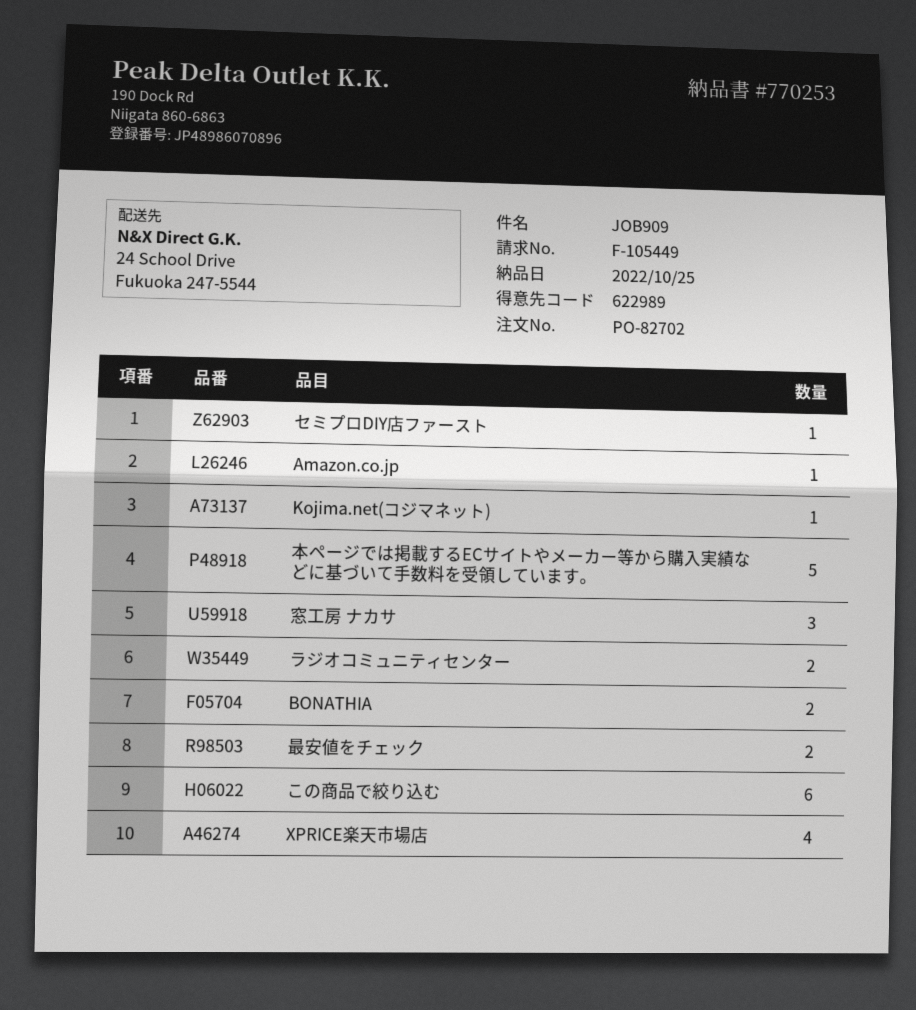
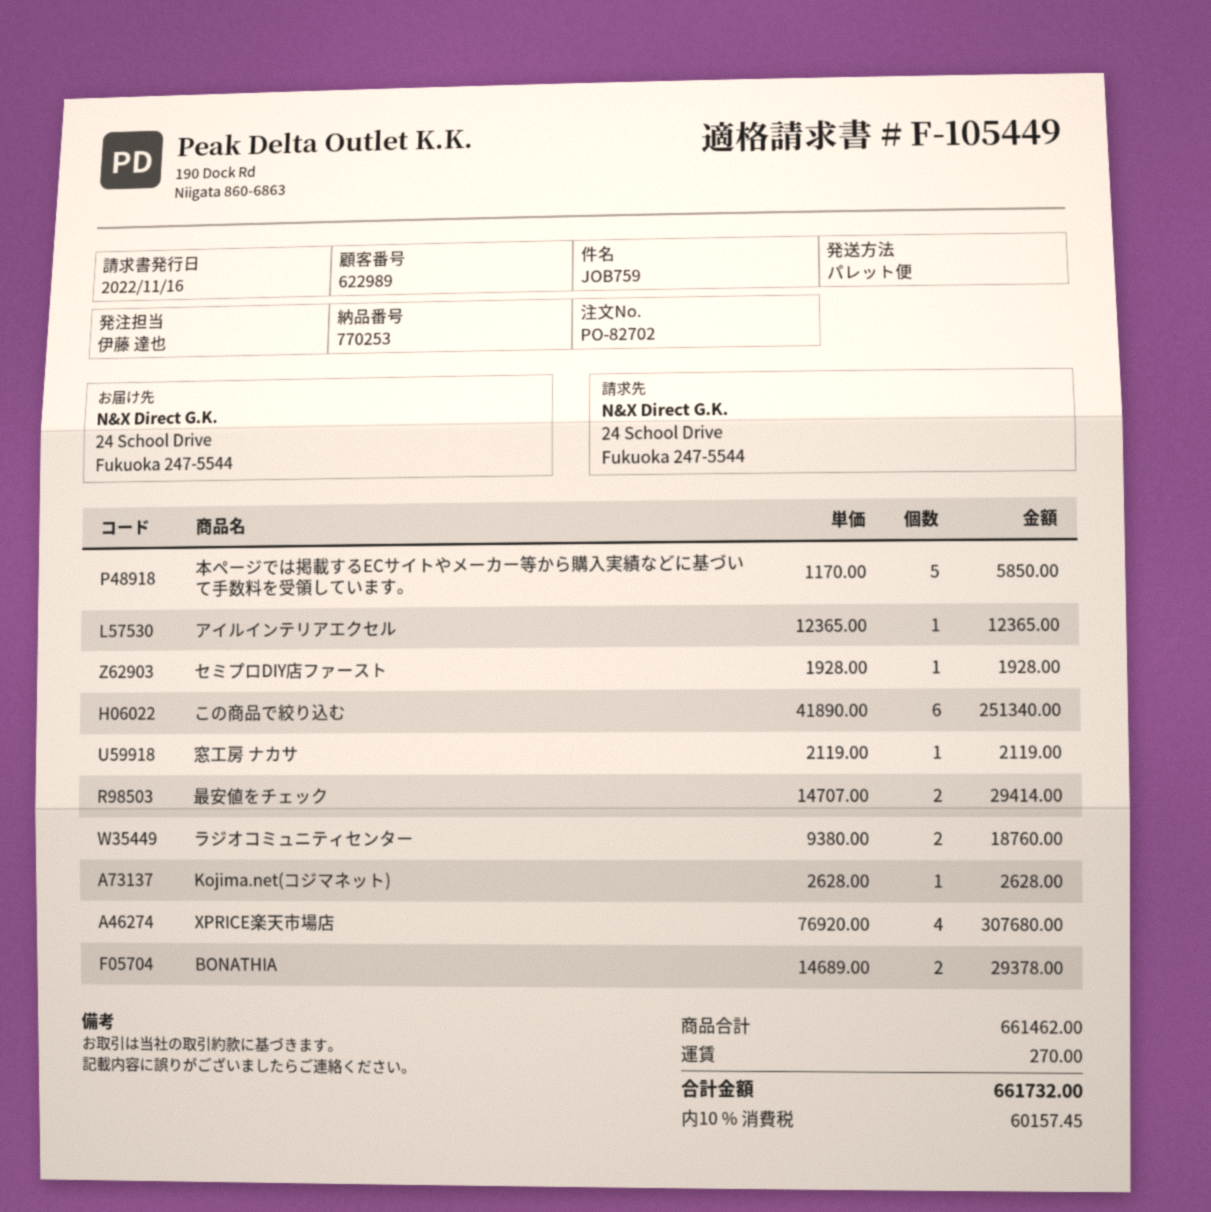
reference: JOB909 -> JOB759
Amazon.co.jp: 1 -> none
窓工房 ナカサ: 3 -> 1
アイルインテリアエクセル: none -> 1

